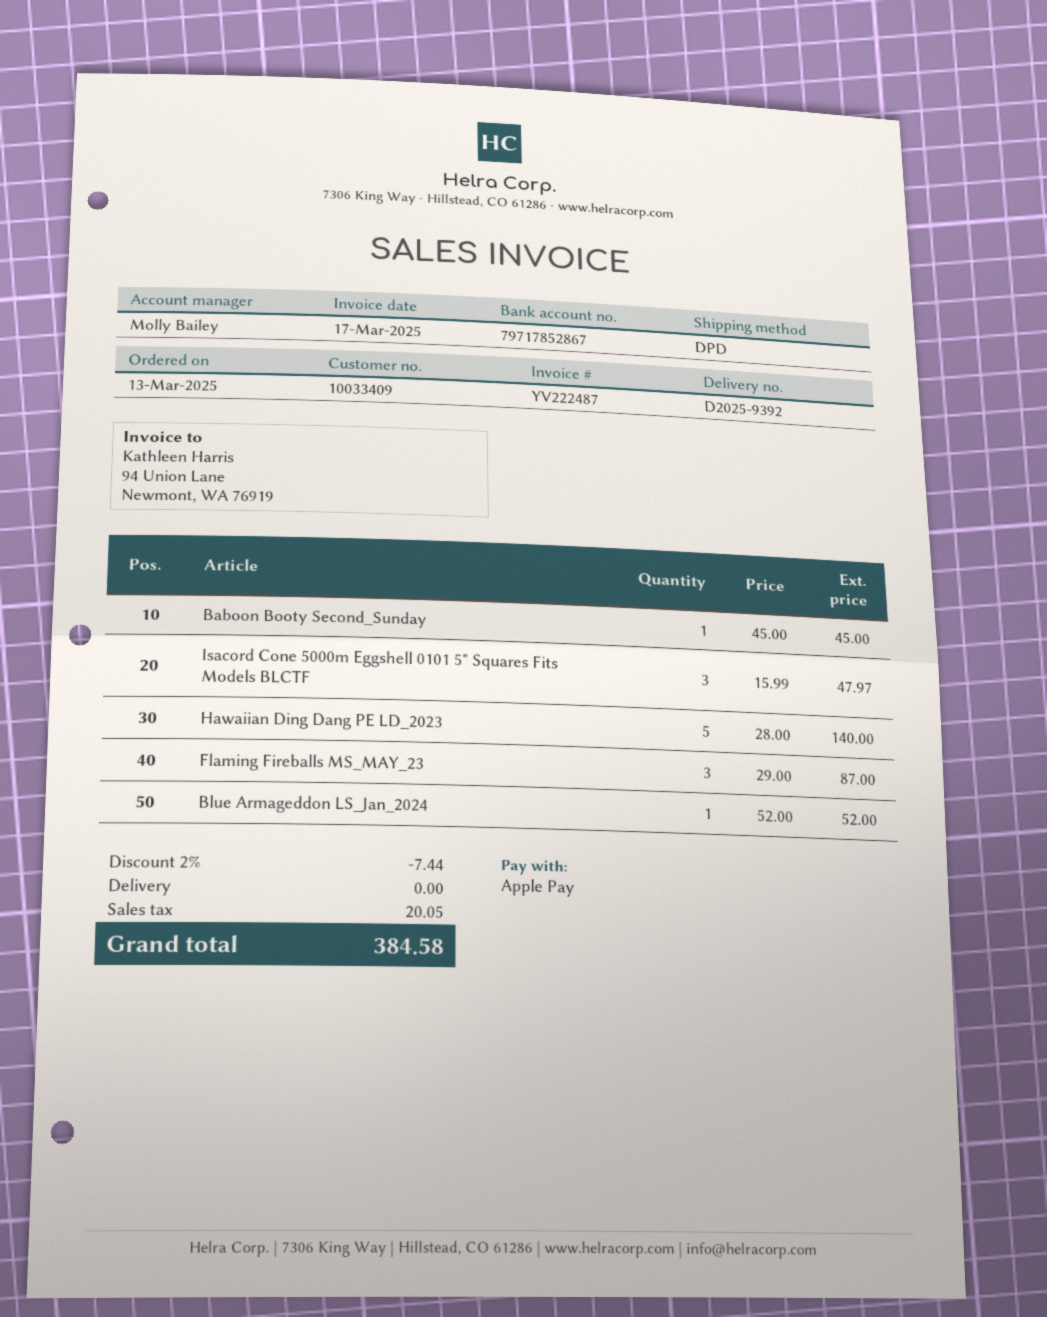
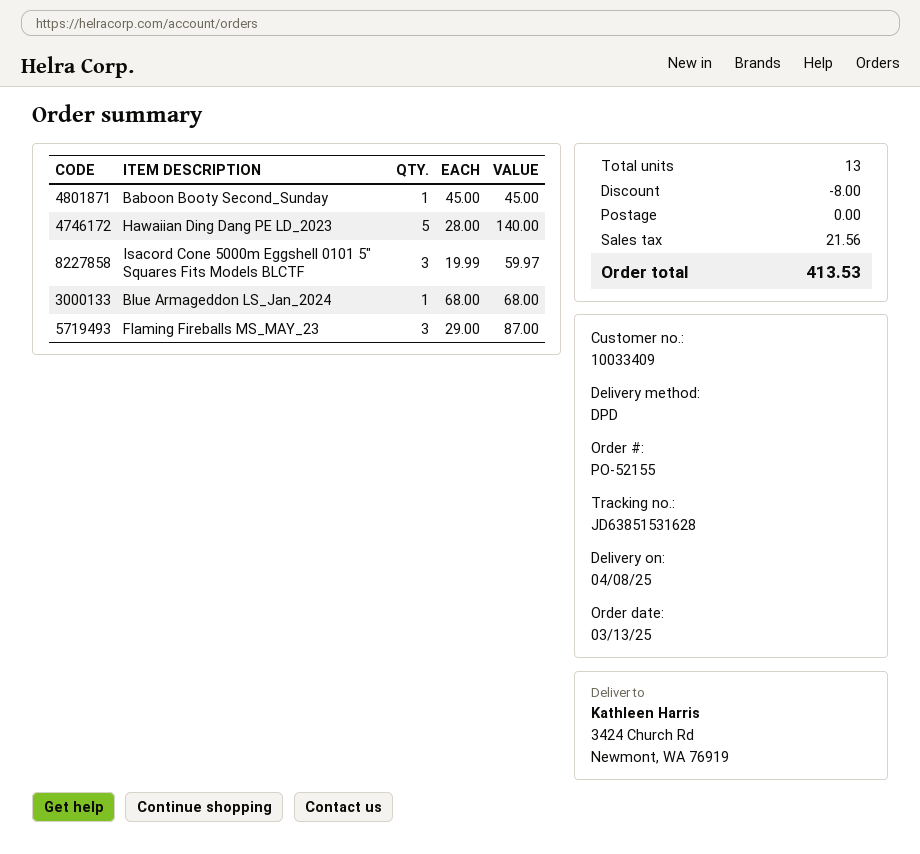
Isacord Cone 5000m Eggshell 0101 5" Squares Fits Models BLCTF: 3 x 15.99 = 47.97 -> 3 x 19.99 = 59.97
Blue Armageddon LS_Jan_2024: 1 x 52.00 = 52.00 -> 1 x 68.00 = 68.00
discount: 7.44 -> 8.00
tax: 20.05 -> 21.56
total: 384.58 -> 413.53

